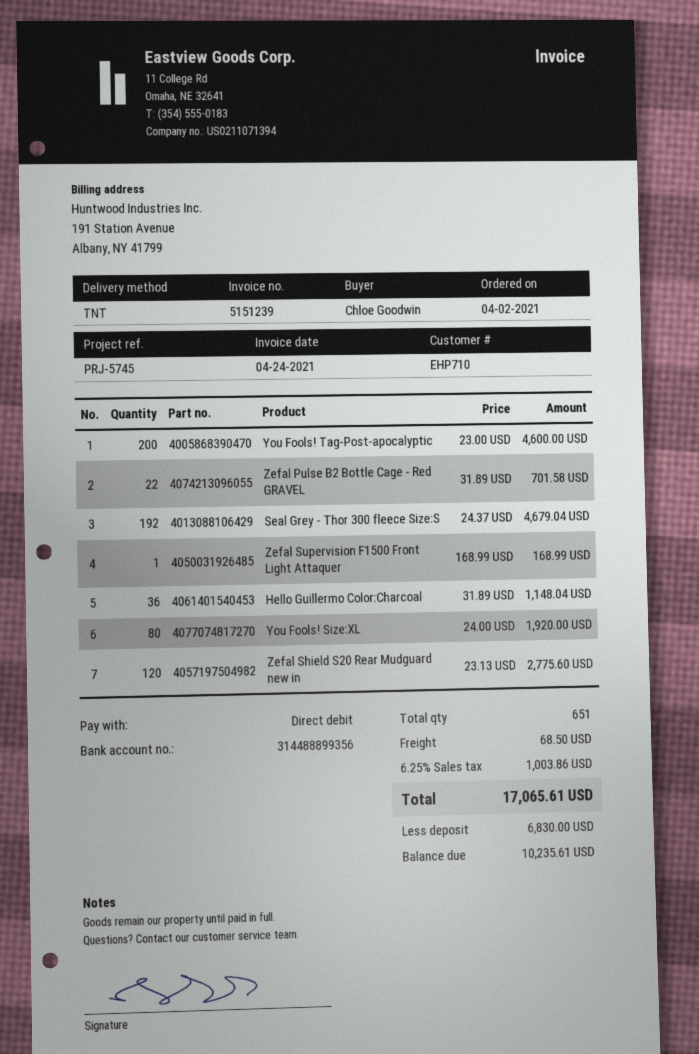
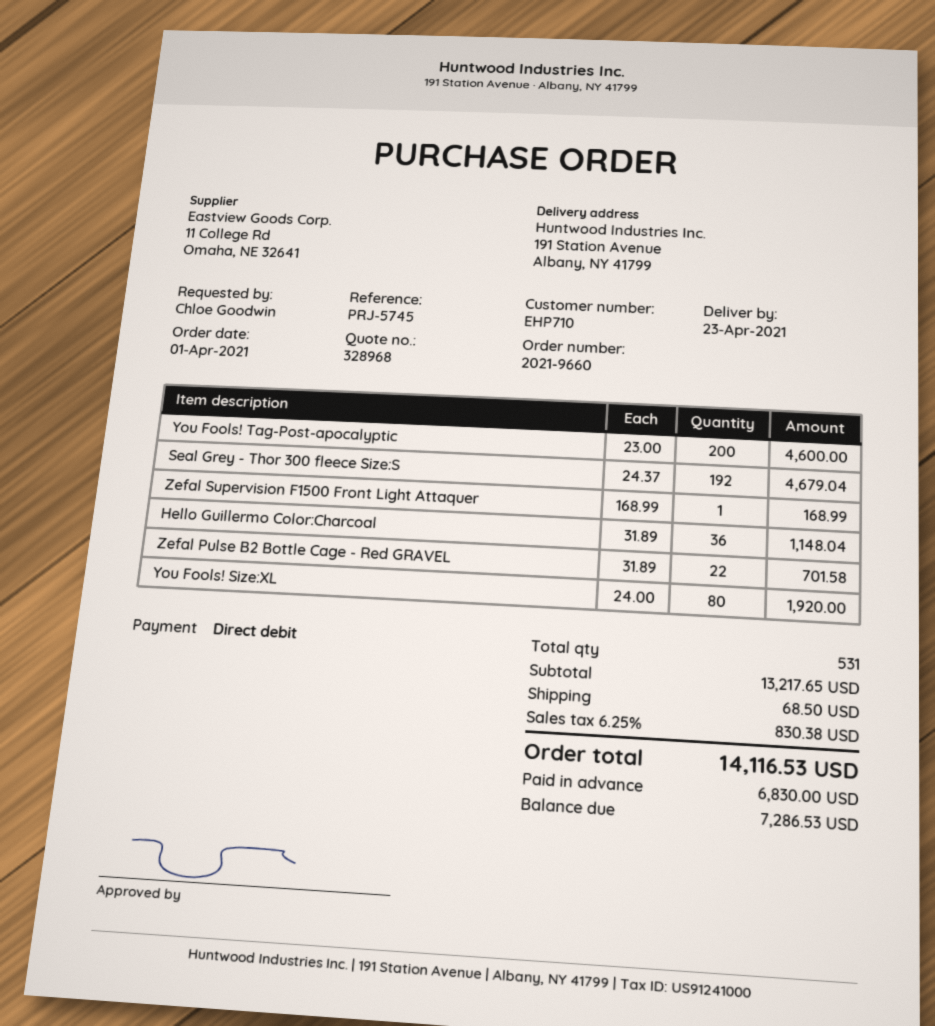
order date: 2021-04-02 -> 2021-04-01
Zefal Shield S20 Rear Mudguard new in: 120 x 23.13 = 2775.60 -> none
total quantity: 651 -> 531
tax: 6.25% = 1003.86 -> 6.25% = 830.38
total: 17065.61 -> 14116.53
balance: 10235.61 -> 7286.53

